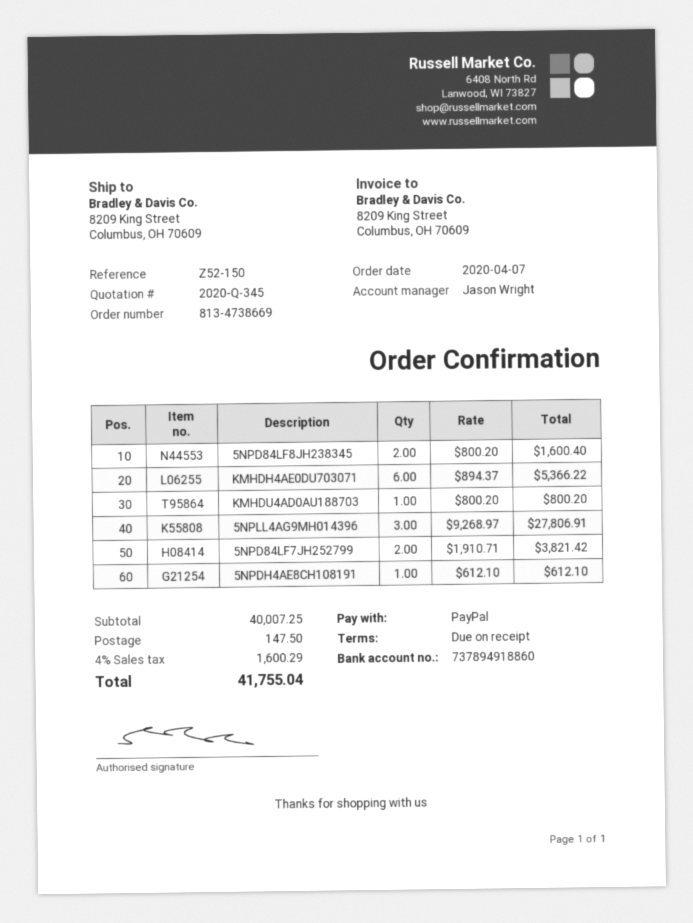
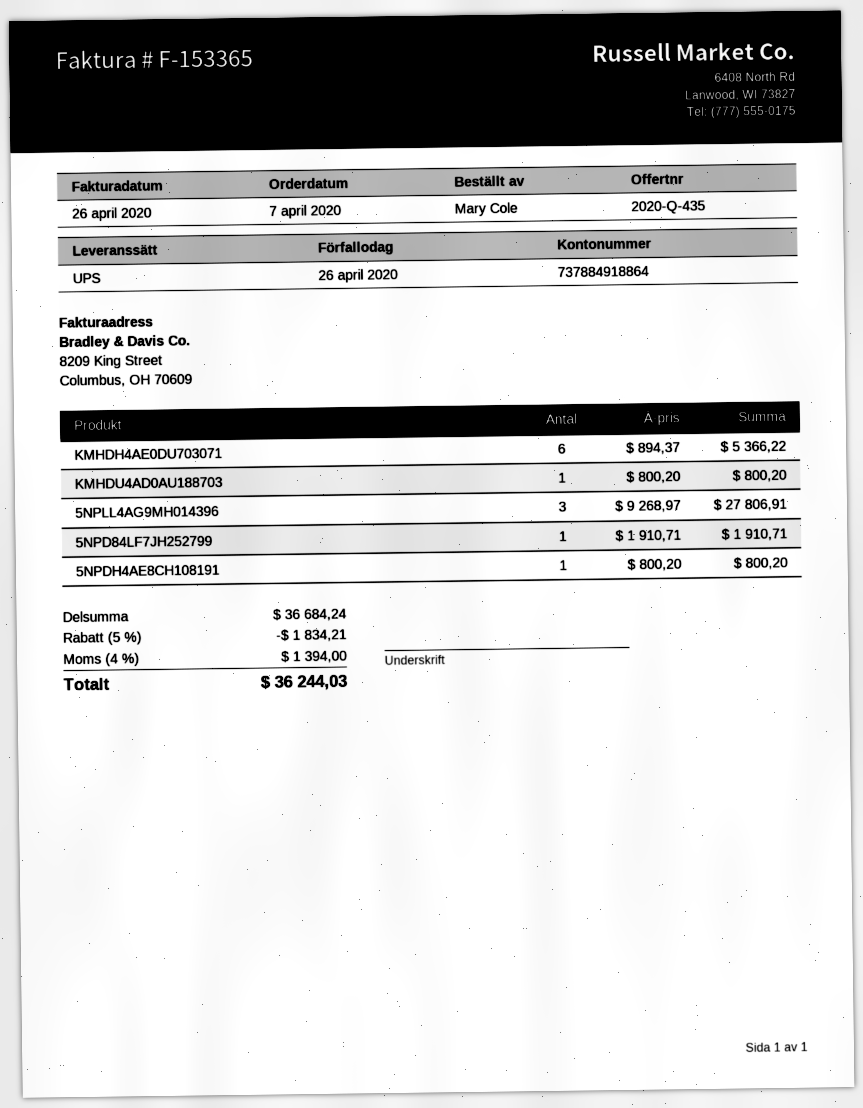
quote number: 2020-Q-345 -> 2020-Q-435
bank account: 737894918860 -> 737884918864
5NPD84LF8JH238345: 2 x 800.20 = 1600.40 -> none
5NPD84LF7JH252799: 2 x 1910.71 = 3821.42 -> 1 x 1910.71 = 1910.71
5NPDH4AE8CH108191: 1 x 612.10 = 612.10 -> 1 x 800.20 = 800.20
subtotal: 40007.25 -> 36684.24
discount: none -> 5% = 1834.21
shipping: 147.50 -> none
tax: 4% = 1600.29 -> 4% = 1394.00
total: 41755.04 -> 36244.03

